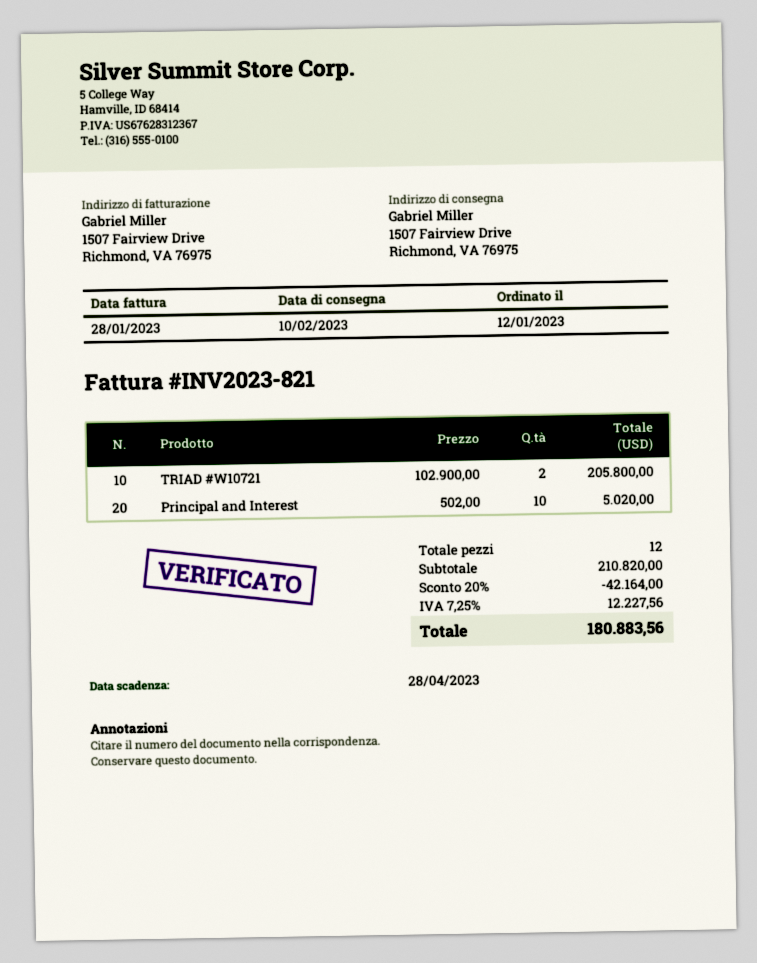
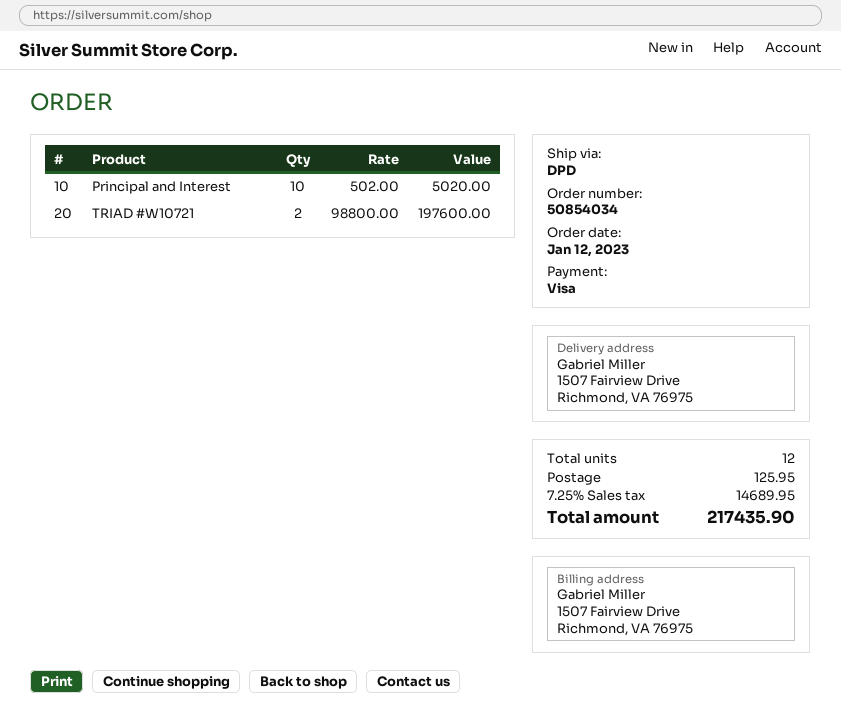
TRIAD #W10721: 2 x 102900.00 = 205800.00 -> 2 x 98800.00 = 197600.00
discount: 20% = 42164.00 -> none
shipping: none -> 125.95
tax: 7.25% = 12227.56 -> 7.25% = 14689.95
total: 180883.56 -> 217435.90

